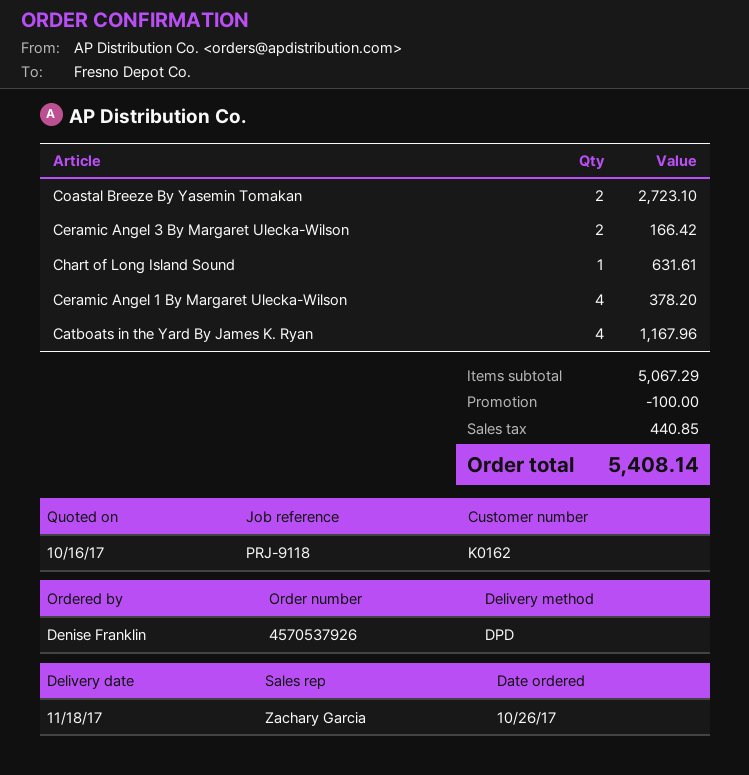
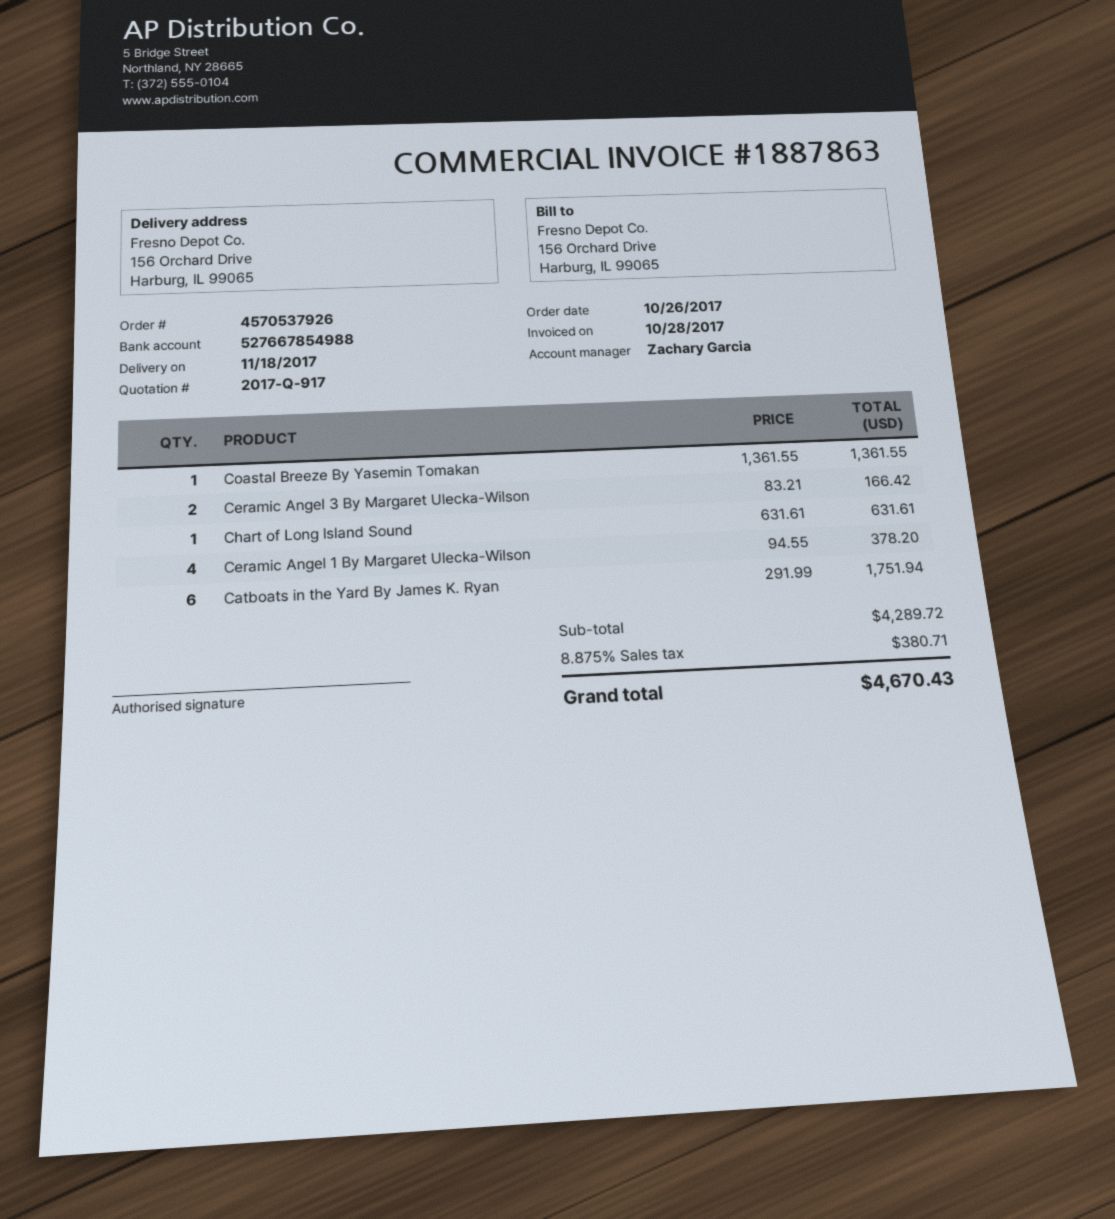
Coastal Breeze By Yasemin Tomakan: 2 for 2723.10 -> 1 for 1361.55
Catboats in the Yard By James K. Ryan: 4 for 1167.96 -> 6 for 1751.94
subtotal: 5067.29 -> 4289.72
discount: 100.00 -> none
tax: 440.85 -> 380.71
total: 5408.14 -> 4670.43

